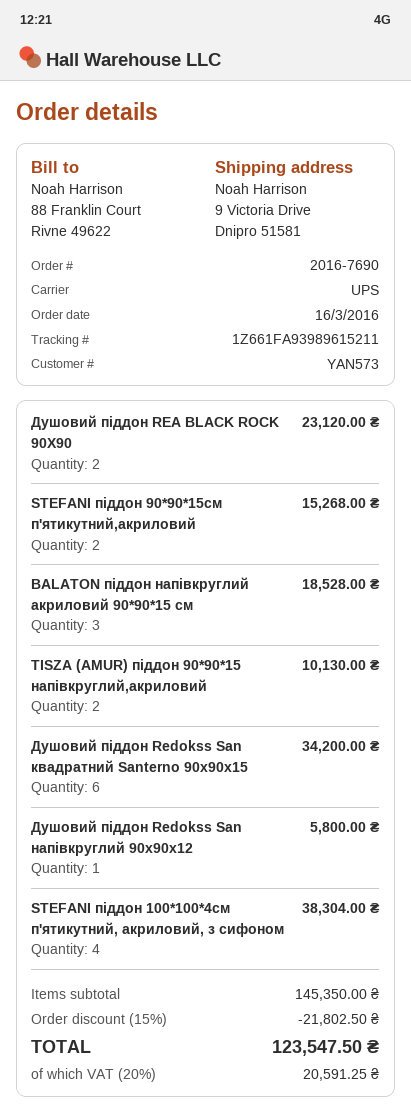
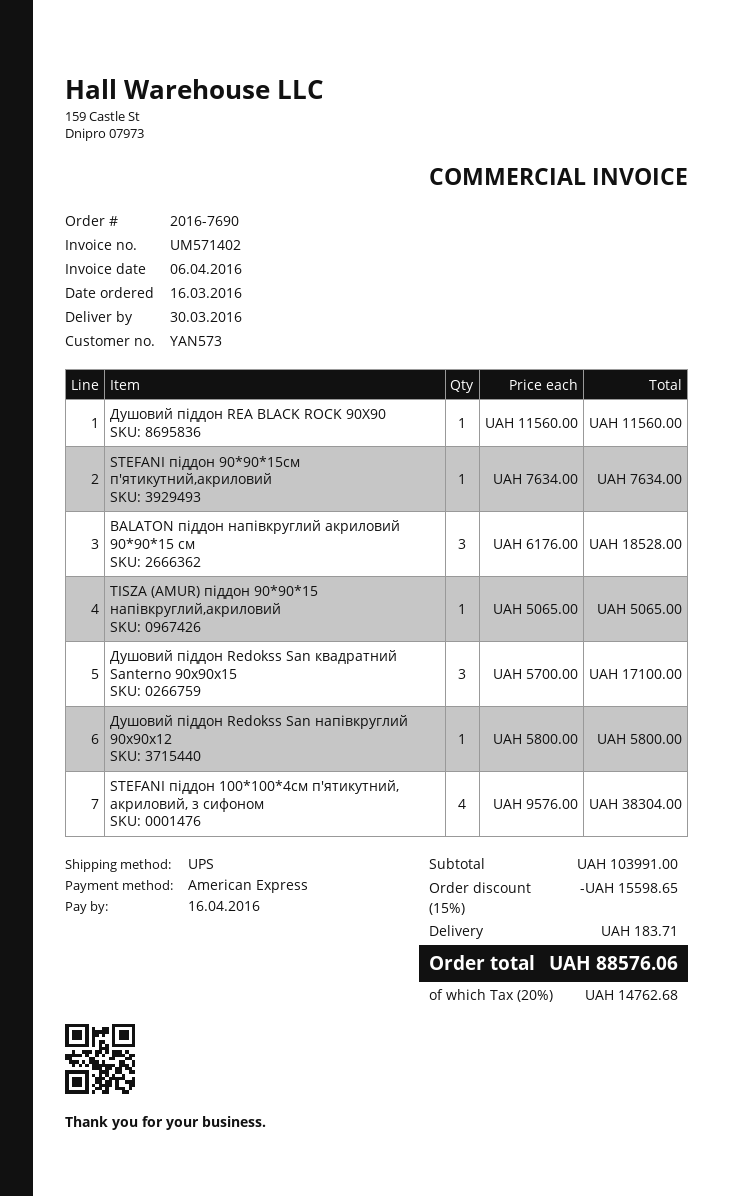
Душовий піддон REA BLACK ROCK 90X90: 2 for 23120.00 -> 1 for 11560.00
STEFANI піддон 90*90*15см п'ятикутний,акриловий: 2 for 15268.00 -> 1 for 7634.00
TISZA (AMUR) піддон 90*90*15 напівкруглий,акриловий: 2 for 10130.00 -> 1 for 5065.00
Душовий піддон Redokss San квадратний Santerno 90х90х15: 6 for 34200.00 -> 3 for 17100.00
subtotal: 145350.00 -> 103991.00
discount: 15% = 21802.50 -> 15% = 15598.65
shipping: none -> 183.71
tax: 20% = 20591.25 -> 20% = 14762.68
total: 123547.50 -> 88576.06

